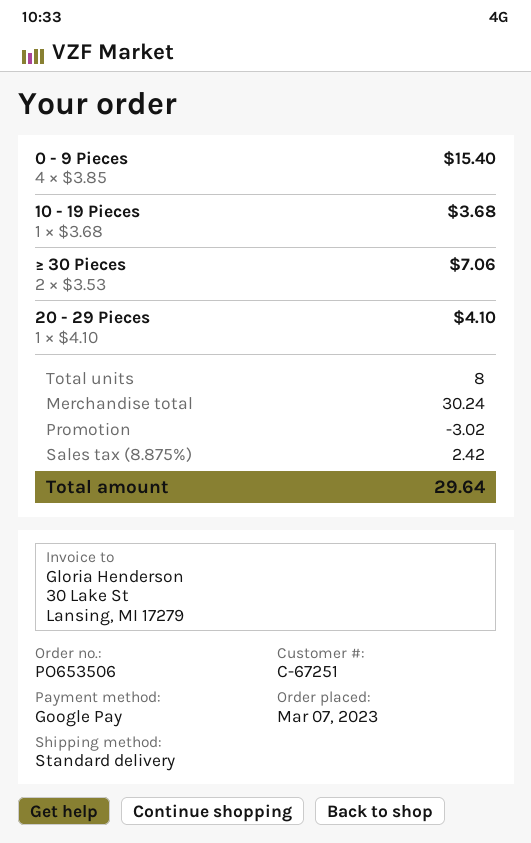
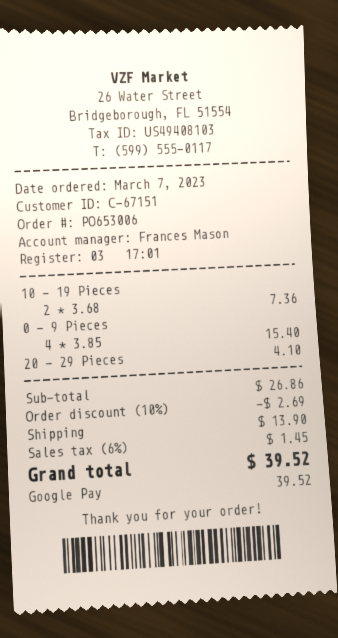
order number: PO653506 -> PO653006
customer number: C-67251 -> C-67151
10 - 19 Pieces: 1 x 3.68 = 3.68 -> 2 x 3.68 = 7.36
≥ 30 Pieces: 2 x 3.53 = 7.06 -> none
subtotal: 30.24 -> 26.86
discount: 3.02 -> 2.69
shipping: none -> 13.90
tax: 8.875% = 2.42 -> 6% = 1.45
total: 29.64 -> 39.52

